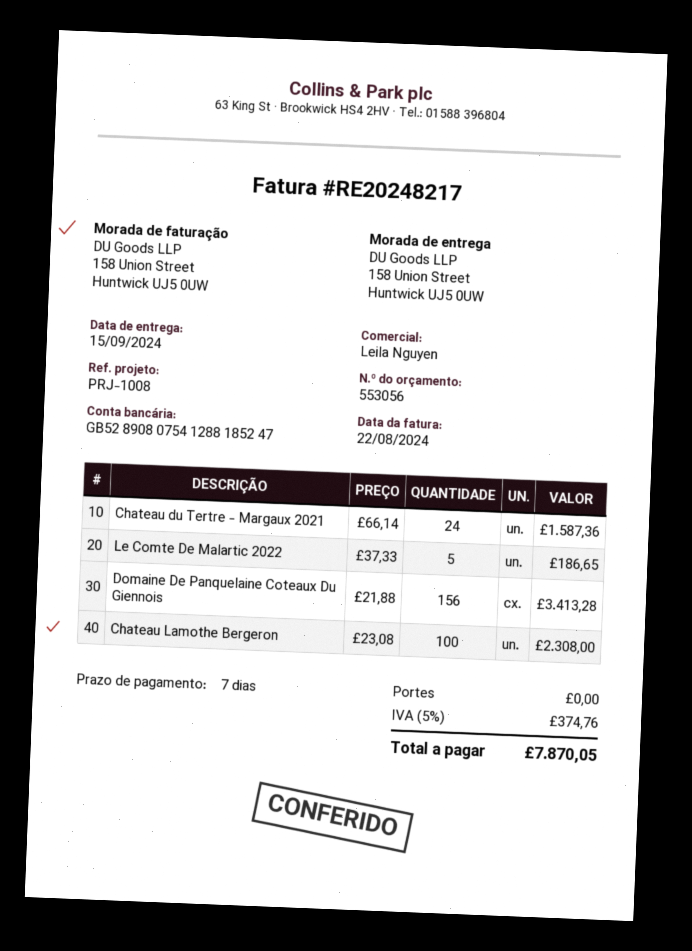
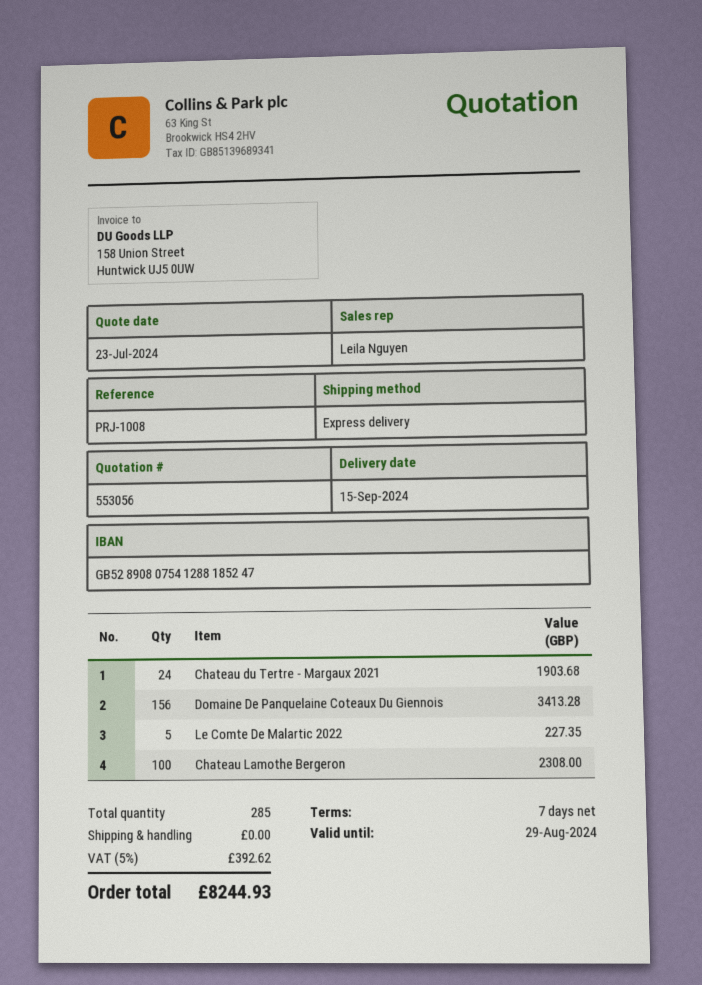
Chateau du Tertre - Margaux 2021: 24 for 1587.36 -> 24 for 1903.68
Le Comte De Malartic 2022: 5 for 186.65 -> 5 for 227.35
tax: 5% = 374.76 -> 5% = 392.62
total: 7870.05 -> 8244.93

